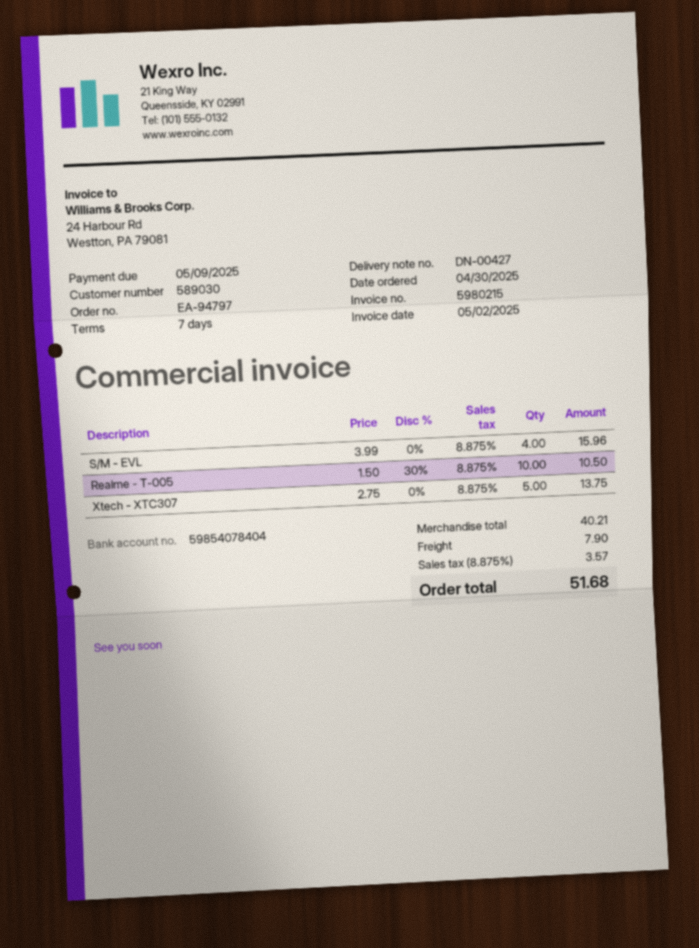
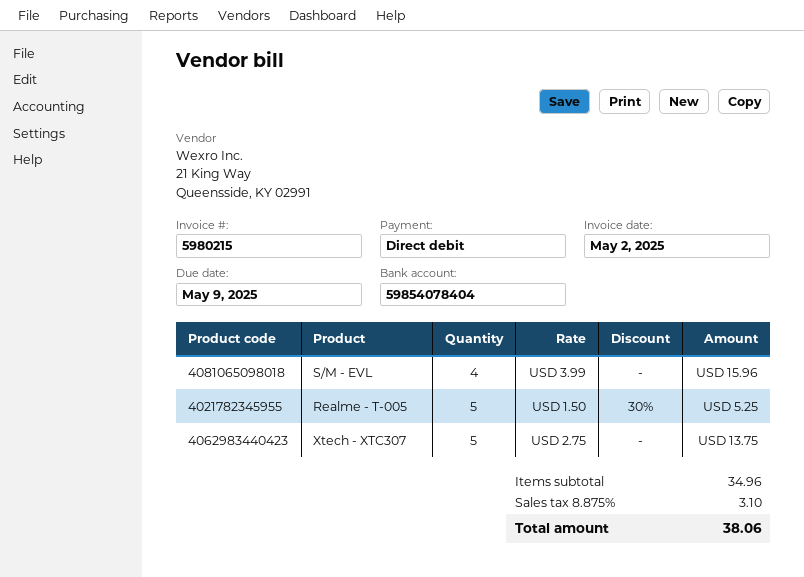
Realme - T-005: 10 x 1.50 - 30% = 10.50 -> 5 x 1.50 - 30% = 5.25
subtotal: 40.21 -> 34.96
shipping: 7.90 -> none
tax: 8.875% = 3.57 -> 8.875% = 3.10
total: 51.68 -> 38.06

